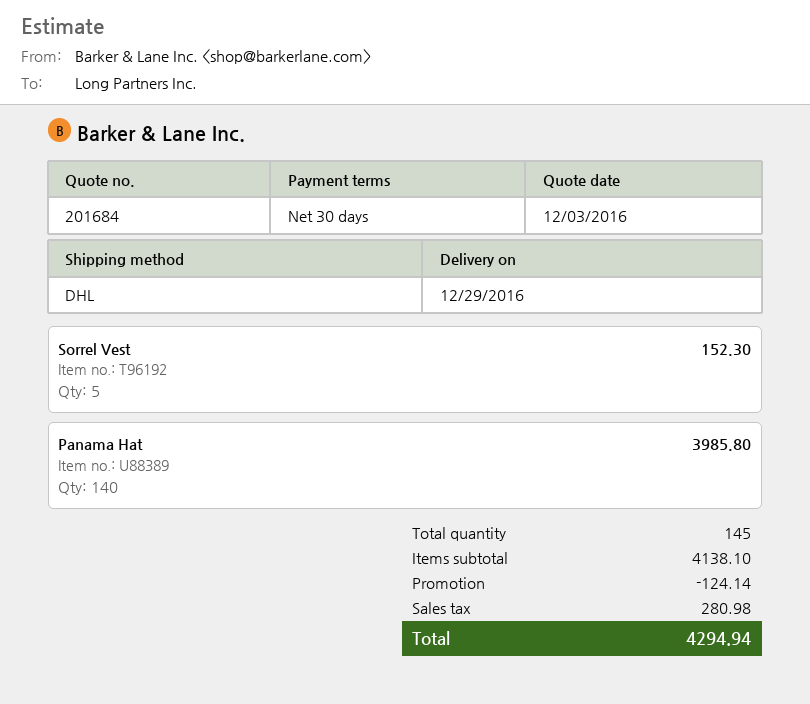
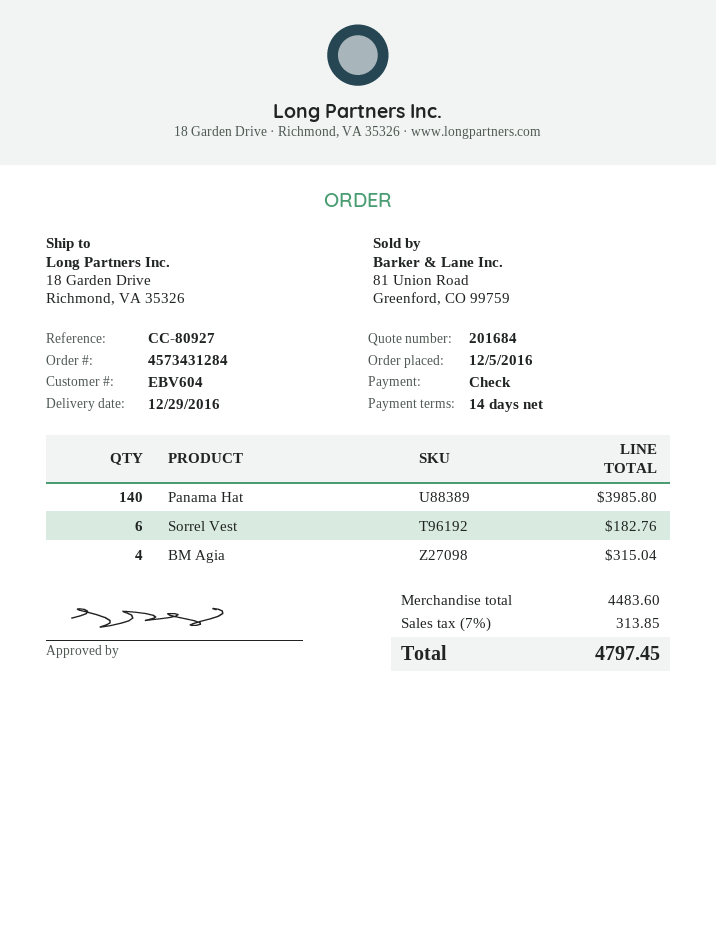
payment terms: 30 days -> 14 days
Sorrel Vest: 5 for 152.30 -> 6 for 182.76
BM Agia: none -> 4 for 315.04
subtotal: 4138.10 -> 4483.60
discount: 124.14 -> none
tax: 280.98 -> 313.85
total: 4294.94 -> 4797.45

